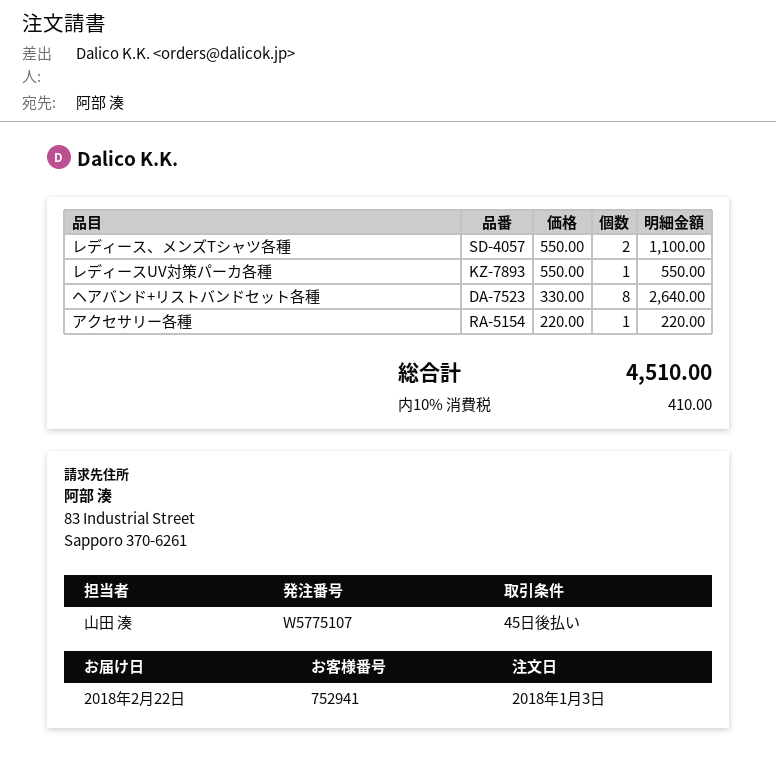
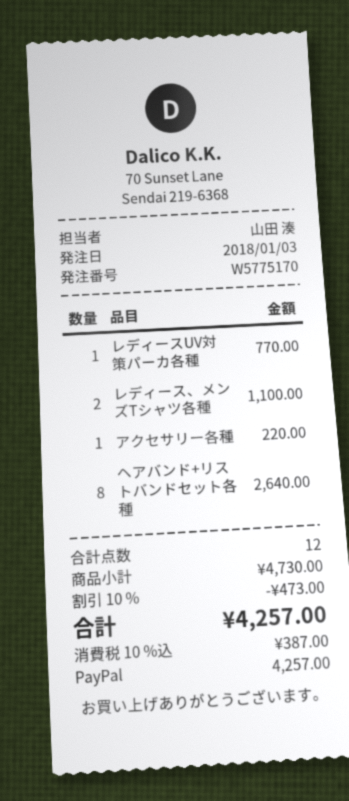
order number: W5775107 -> W5775170
レディースUV対策パーカ各種: 1 for 550.00 -> 1 for 770.00
discount: none -> 10% = 473.00
tax: 10% = 410.00 -> 10% = 387.00
total: 4510.00 -> 4257.00

